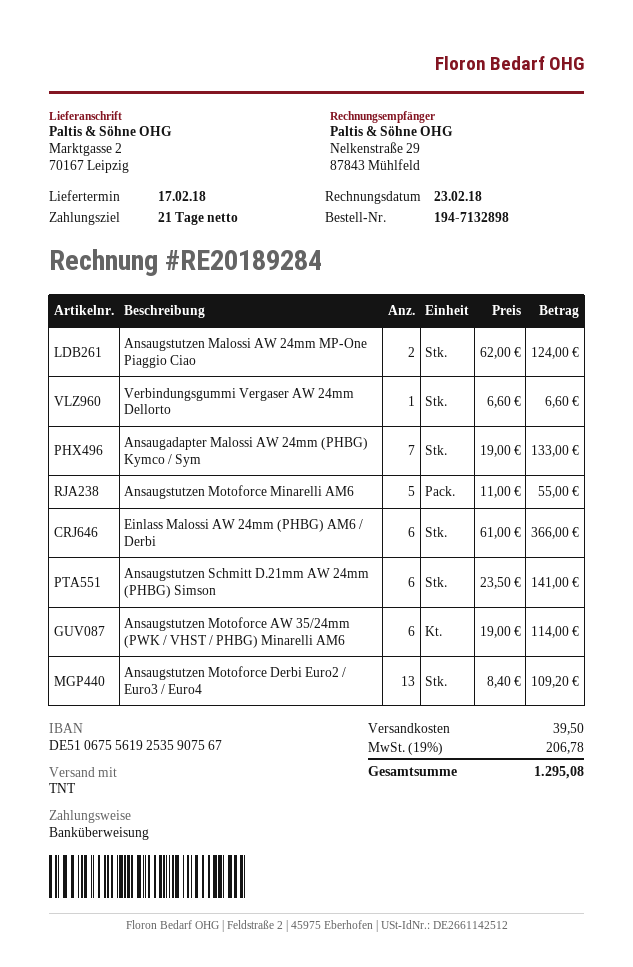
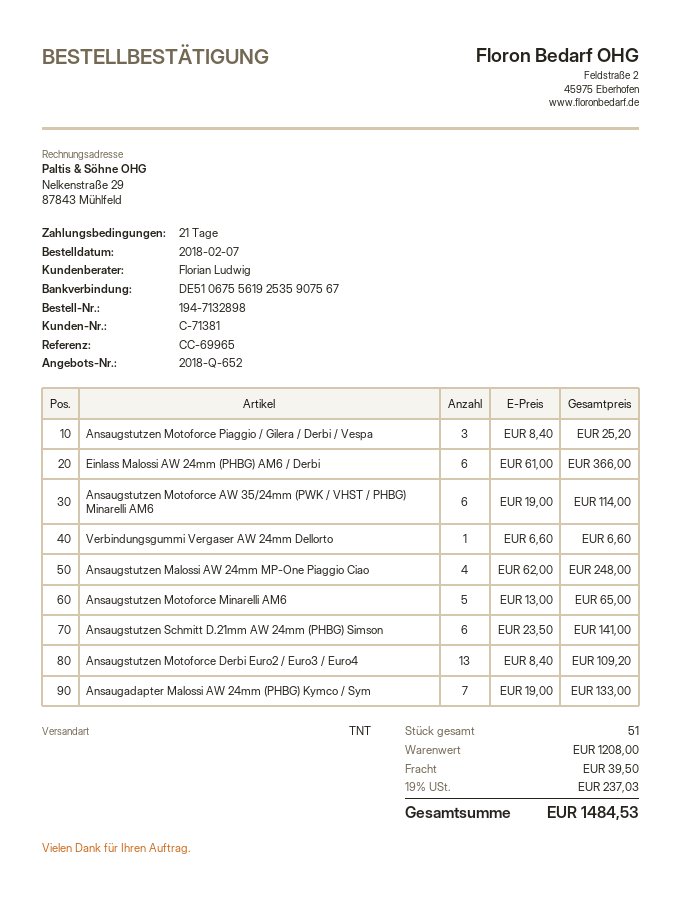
Ansaugstutzen Malossi AW 24mm MP-One Piaggio Ciao: 2 x 62.00 = 124.00 -> 4 x 62.00 = 248.00
Ansaugstutzen Motoforce Minarelli AM6: 5 x 11.00 = 55.00 -> 5 x 13.00 = 65.00
Ansaugstutzen Motoforce Piaggio / Gilera / Derbi / Vespa: none -> 3 x 8.40 = 25.20
tax: 19% = 206.78 -> 19% = 237.03
total: 1295.08 -> 1484.53

